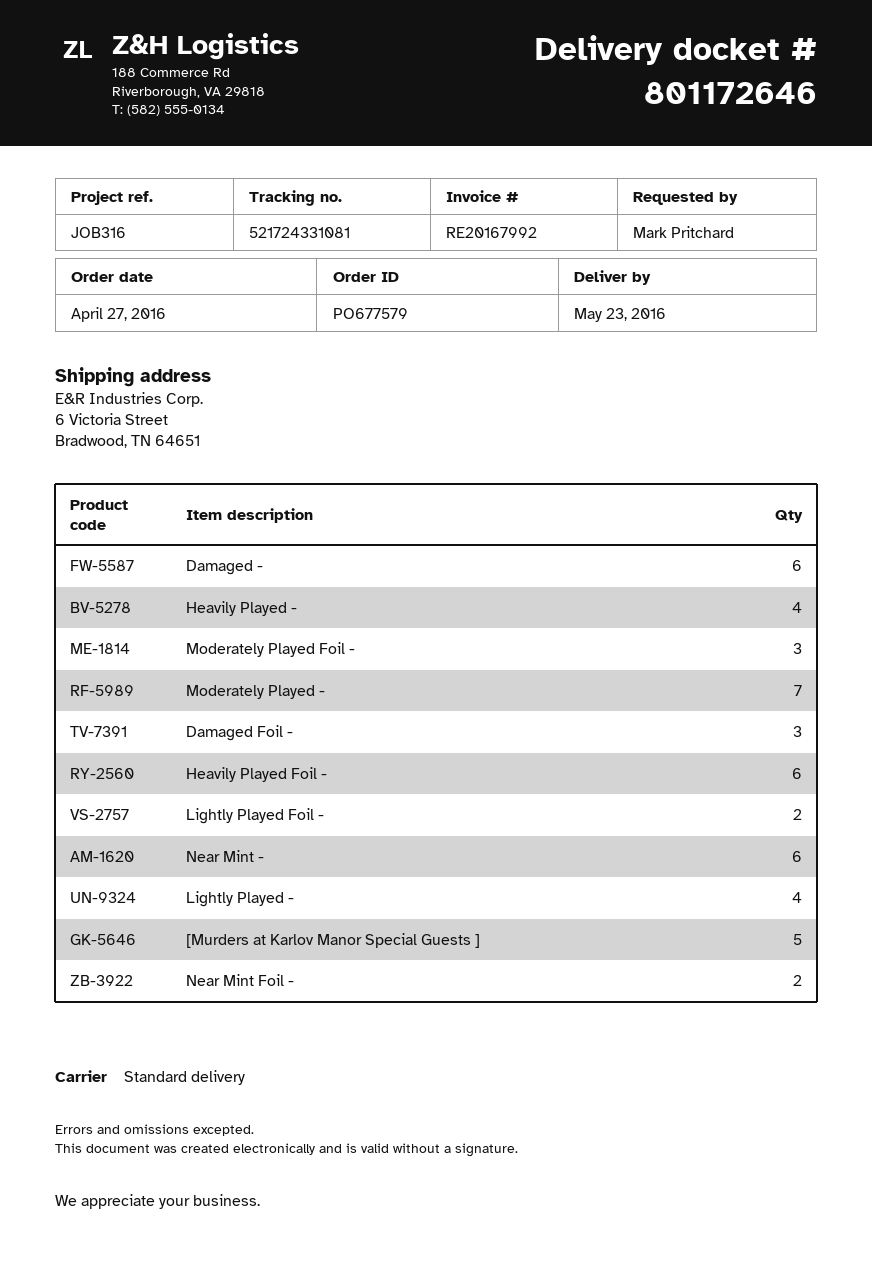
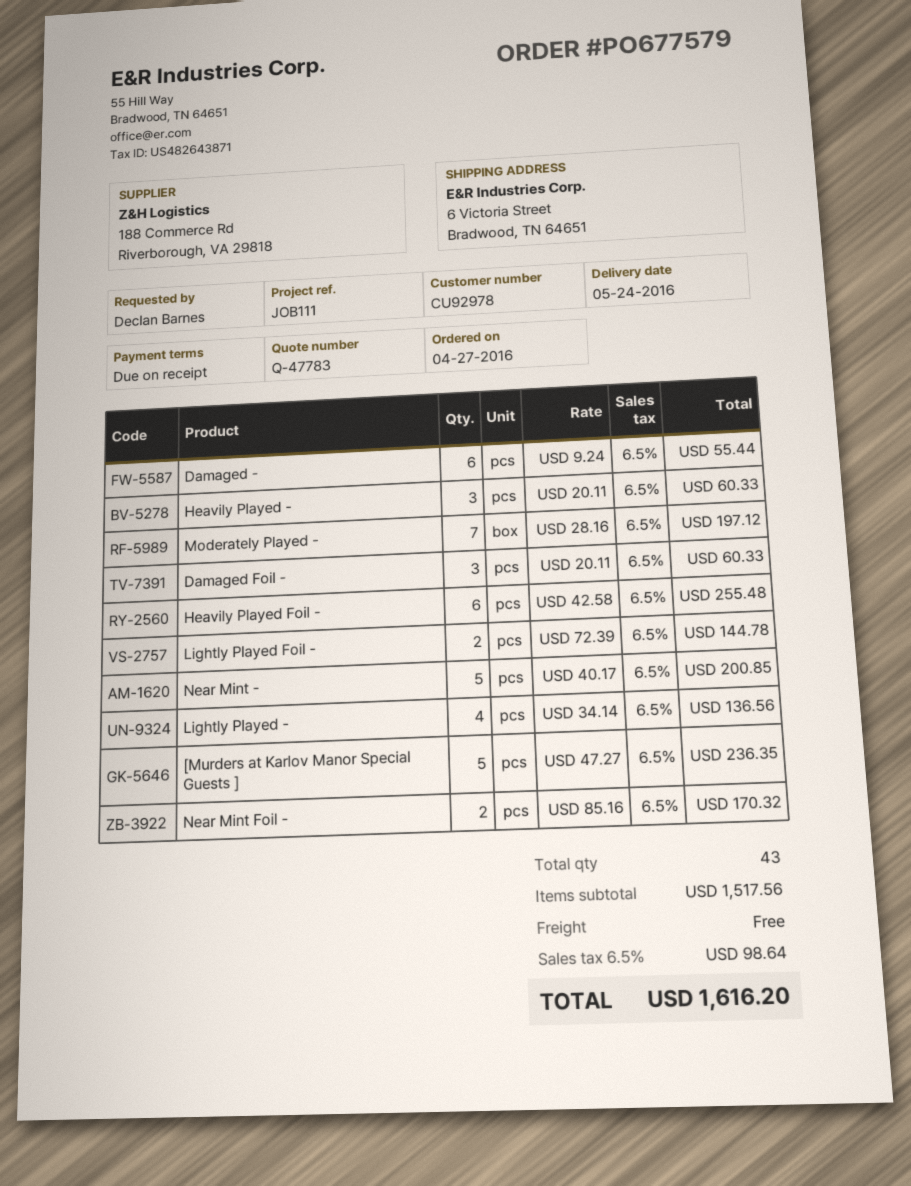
delivery date: 2016-05-23 -> 2016-05-24
reference: JOB316 -> JOB111
ordered by: Mark Pritchard -> Declan Barnes
Heavily Played -: 4 -> 3
Moderately Played Foil -: 3 -> none
Near Mint -: 6 -> 5

